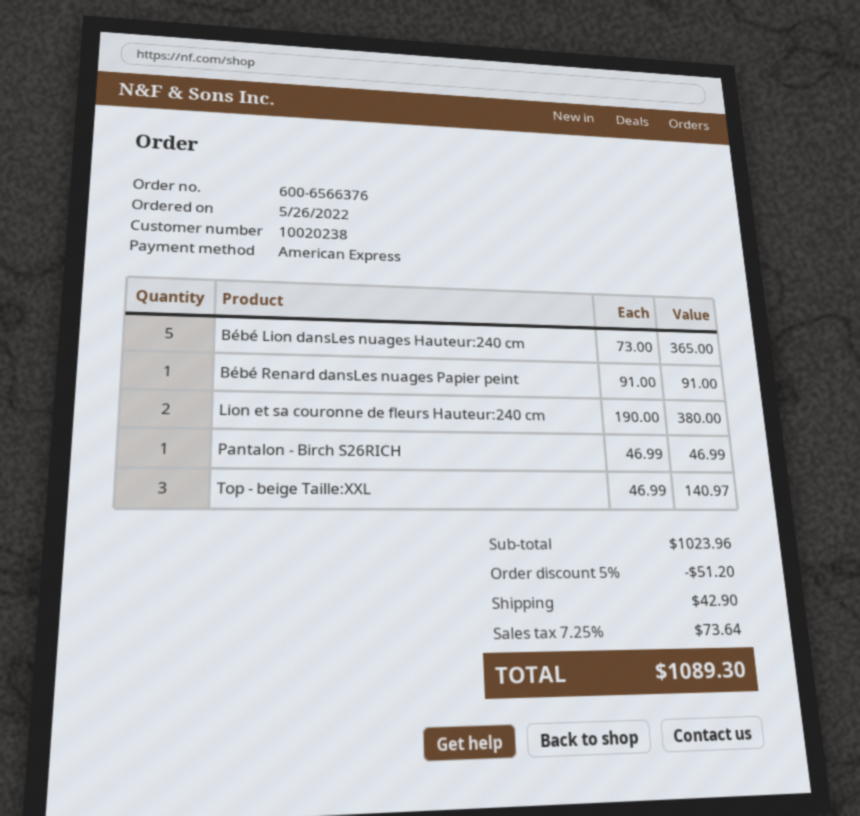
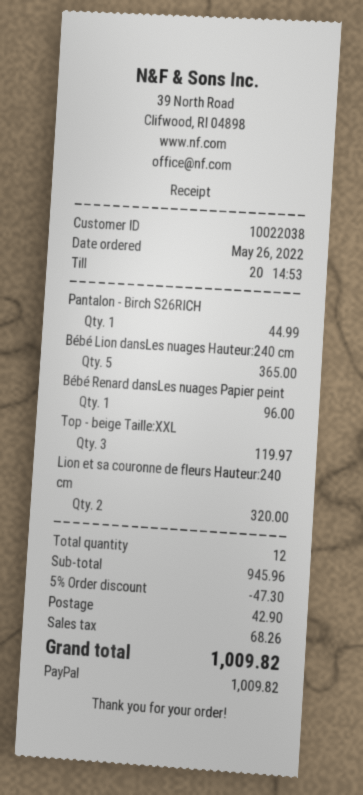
customer number: 10020238 -> 10022038
payment method: American Express -> PayPal
Bébé Renard dansLes nuages Papier peint: 1 for 91.00 -> 1 for 96.00
Lion et sa couronne de fleurs Hauteur:240 cm: 2 for 380.00 -> 2 for 320.00
Pantalon - Birch S26RICH: 1 for 46.99 -> 1 for 44.99
Top - beige Taille:XXL: 3 for 140.97 -> 3 for 119.97
subtotal: 1023.96 -> 945.96
discount: 5% = 51.20 -> 5% = 47.30
tax: 73.64 -> 68.26
total: 1089.30 -> 1009.82

